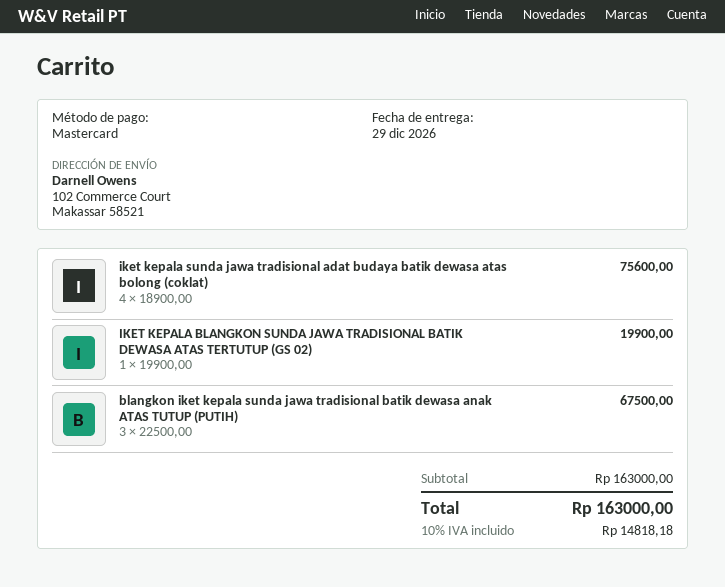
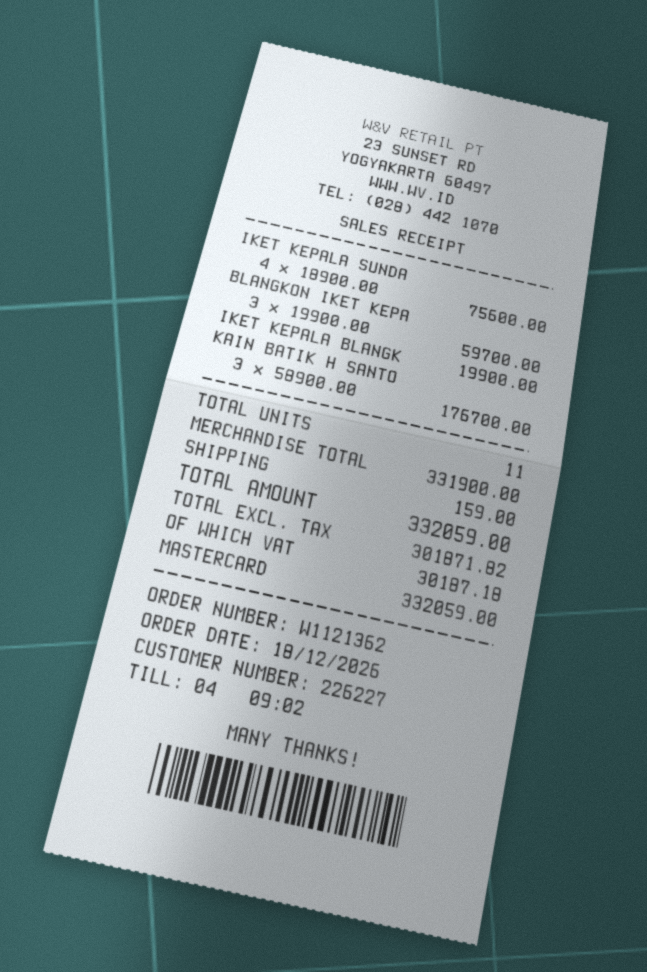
blangkon iket kepala sunda jawa tradisional batik dewasa anak ATAS TUTUP (PUTIH): 3 x 22500.00 = 67500.00 -> 3 x 19900.00 = 59700.00
KAIN BATIK H SANTO: none -> 3 x 58900.00 = 176700.00
subtotal: 163000.00 -> 331900.00
shipping: none -> 159.00
tax: 14818.18 -> 30187.18
total: 163000.00 -> 332059.00

